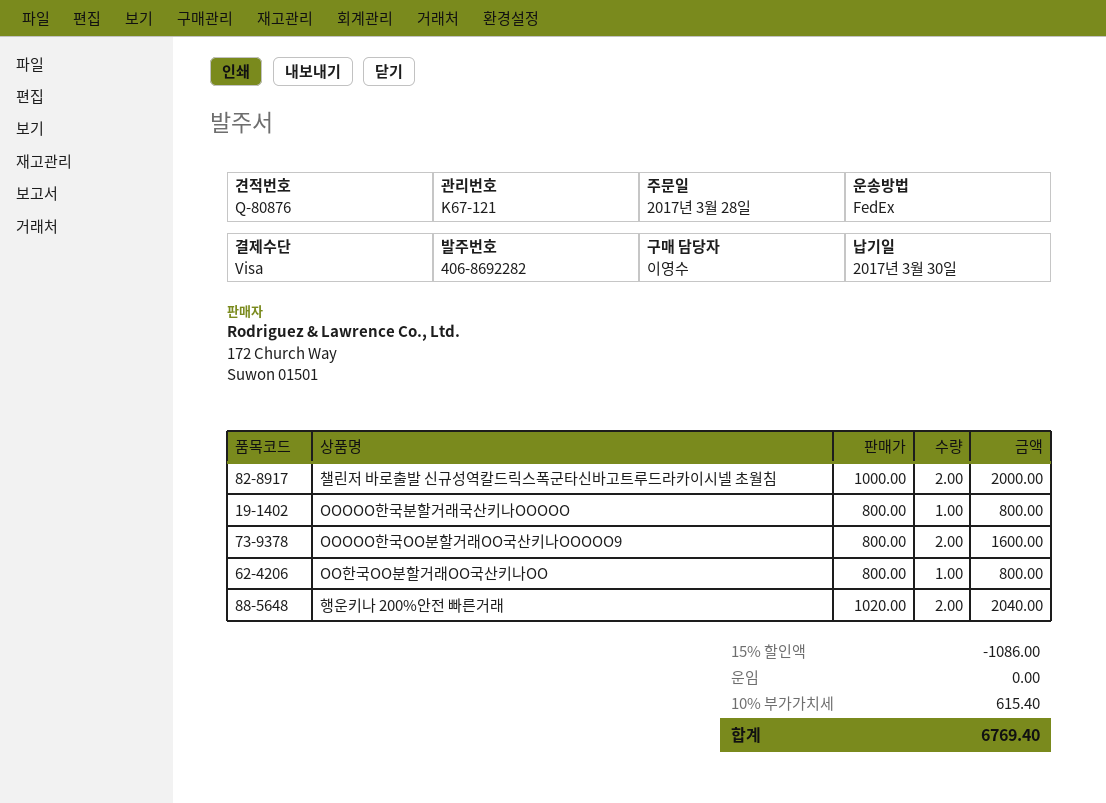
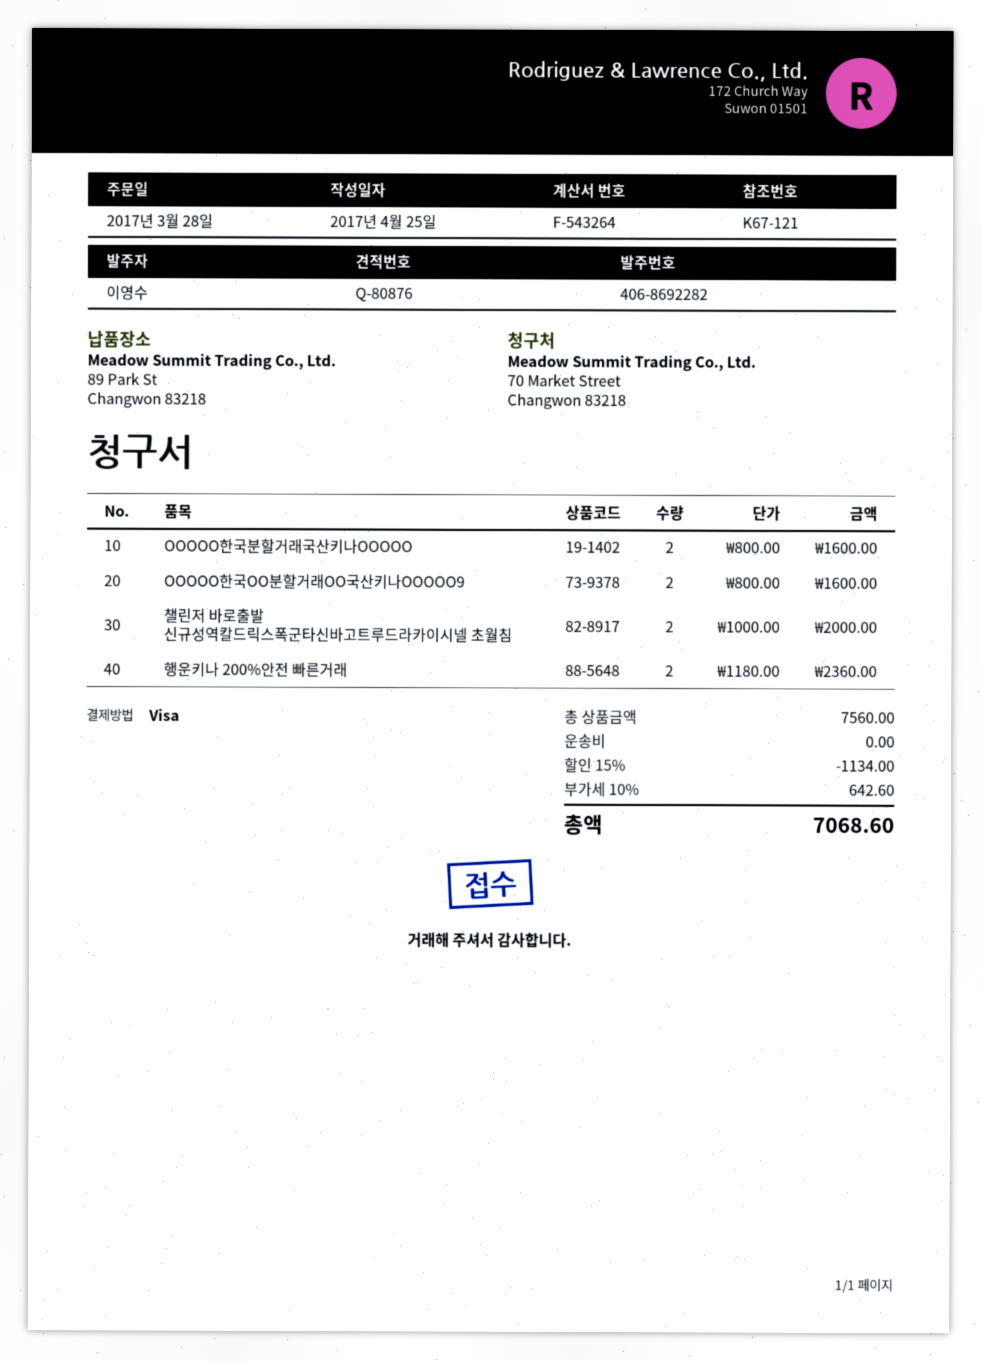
OOOOO한국분할거래국산키나OOOOO: 1 x 800.00 = 800.00 -> 2 x 800.00 = 1600.00
OO한국OO분할거래OO국산키나OO: 1 x 800.00 = 800.00 -> none
행운키나 200%안전 빠른거래: 2 x 1020.00 = 2040.00 -> 2 x 1180.00 = 2360.00
discount: 15% = 1086.00 -> 15% = 1134.00
tax: 10% = 615.40 -> 10% = 642.60
total: 6769.40 -> 7068.60

